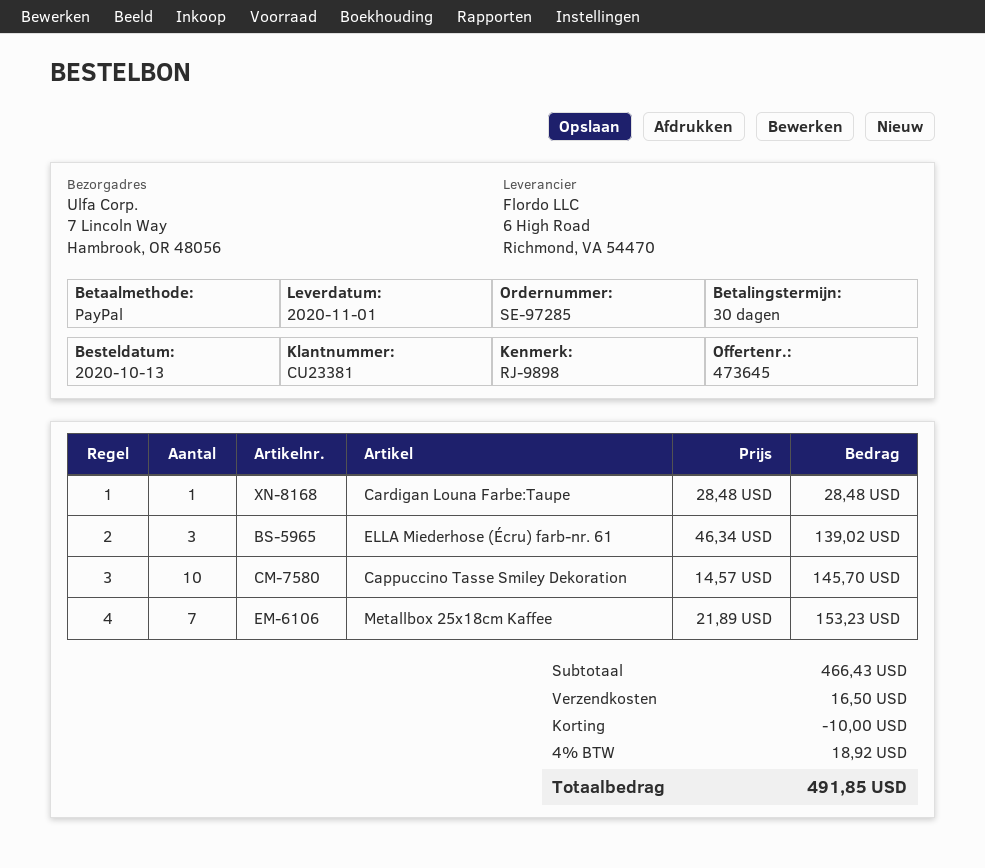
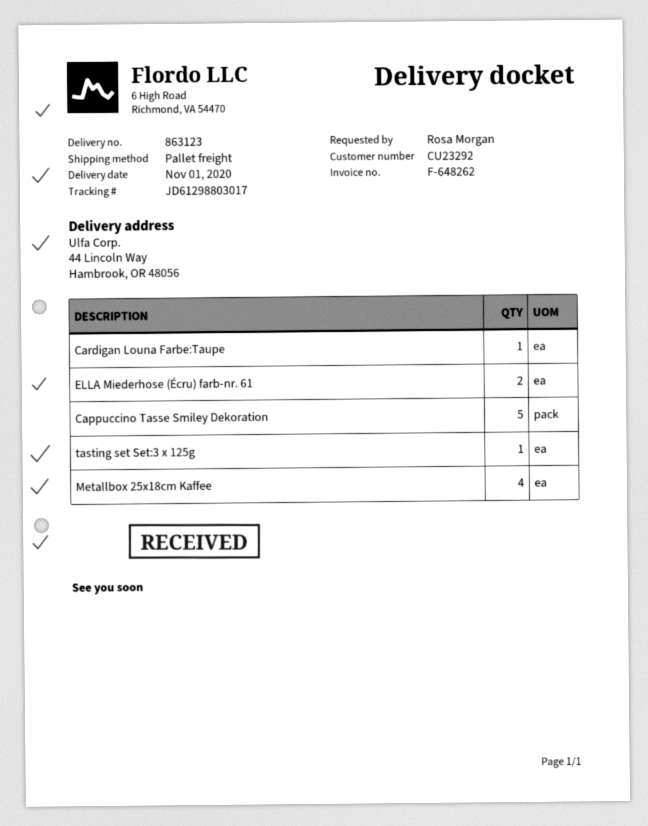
customer number: CU23381 -> CU23292
ship to: 7 Lincoln Way, Hambrook, OR 48056 -> 44 Lincoln Way, Hambrook, OR 48056
ELLA Miederhose (Écru) farb-nr. 61: 3 -> 2
Cappuccino Tasse Smiley Dekoration: 10 -> 5
Metallbox 25x18cm Kaffee: 7 -> 4
tasting set Set:3 x 125g: none -> 1

